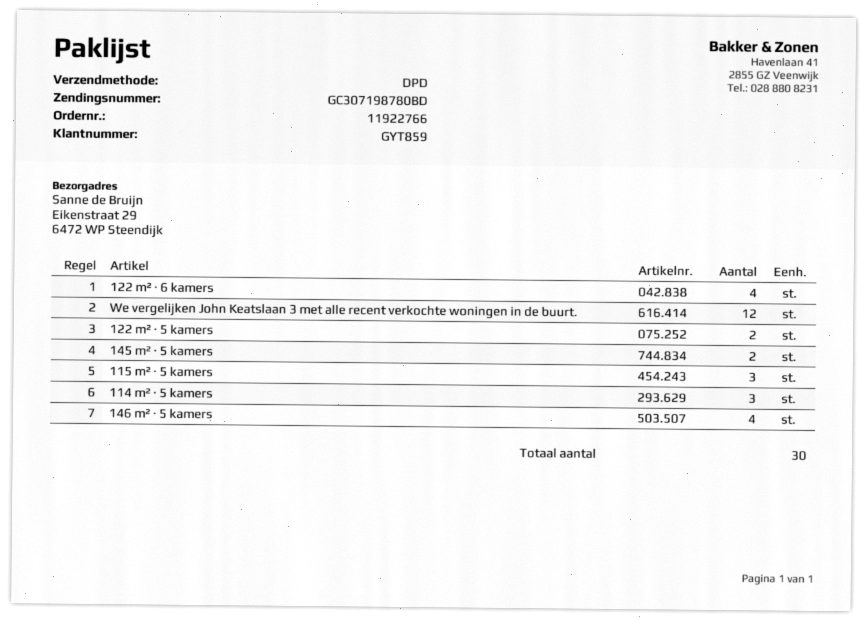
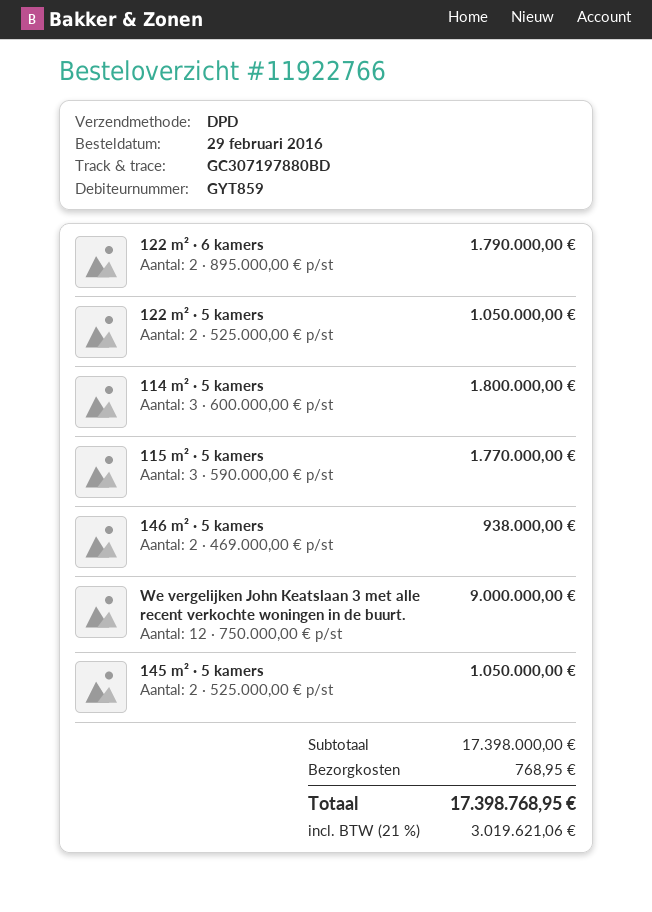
tracking number: GC307198780BD -> GC307197880BD
122 m² · 6 kamers: 4 -> 2
146 m² · 5 kamers: 4 -> 2

